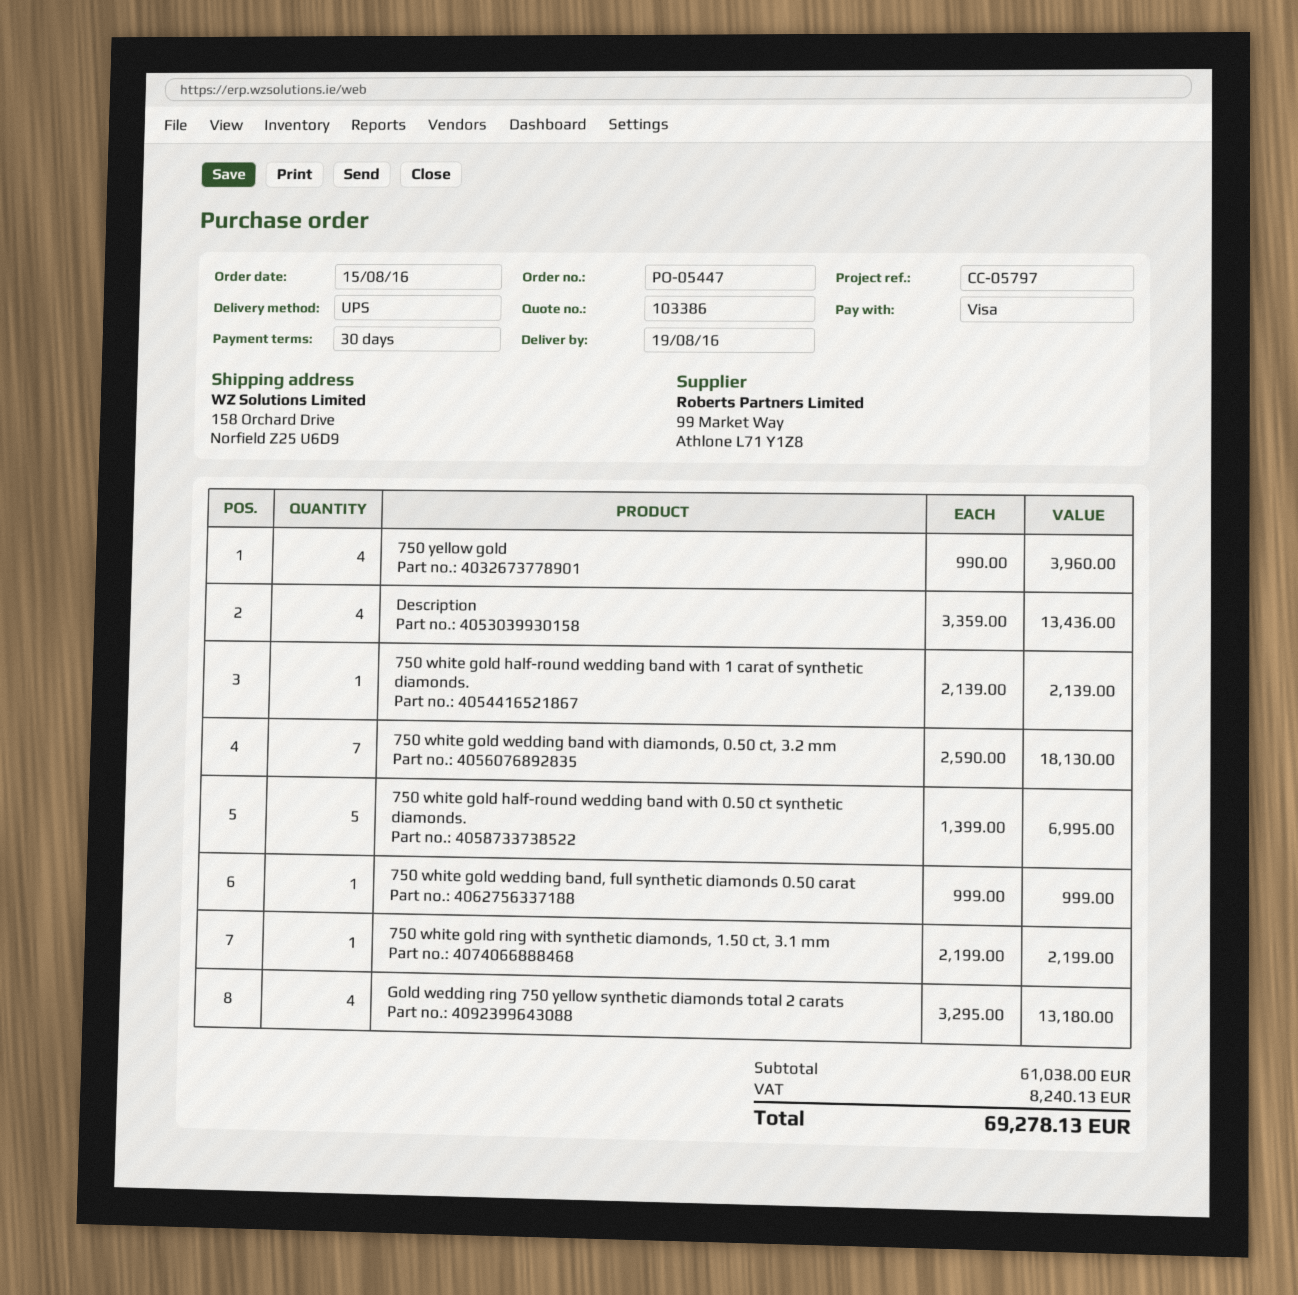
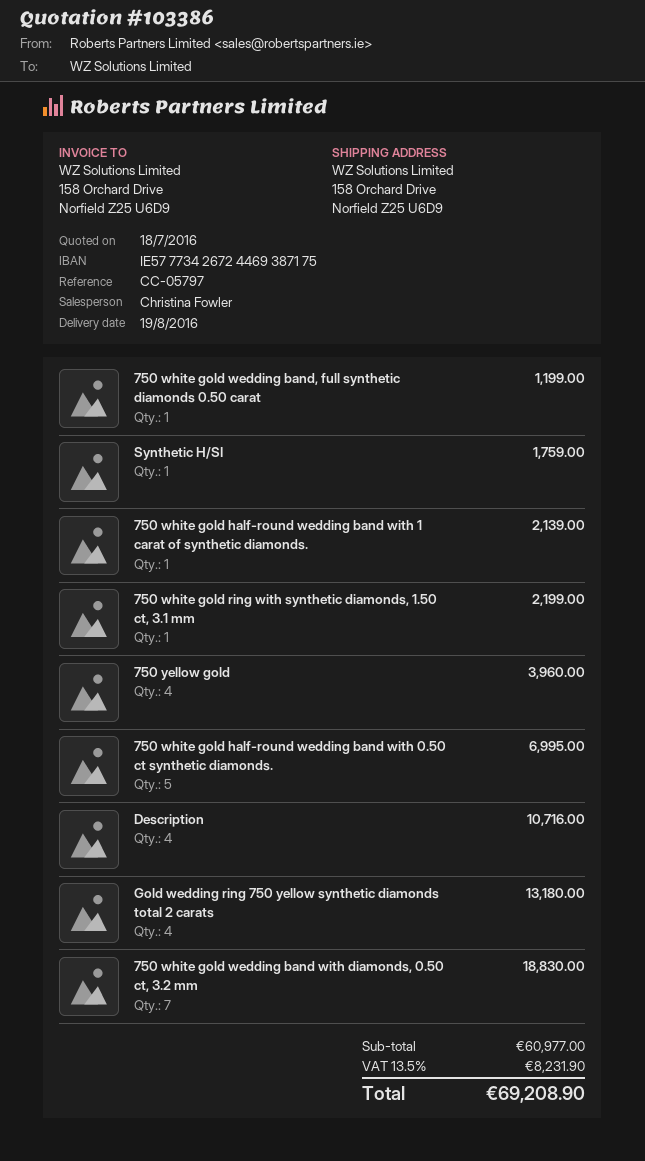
Description: 4 for 13436.00 -> 4 for 10716.00
750 white gold wedding band with diamonds, 0.50 ct, 3.2 mm: 7 for 18130.00 -> 7 for 18830.00
750 white gold wedding band, full synthetic diamonds 0.50 carat: 1 for 999.00 -> 1 for 1199.00
Synthetic H/SI: none -> 1 for 1759.00
subtotal: 61038.00 -> 60977.00
tax: 8240.13 -> 8231.90
total: 69278.13 -> 69208.90

